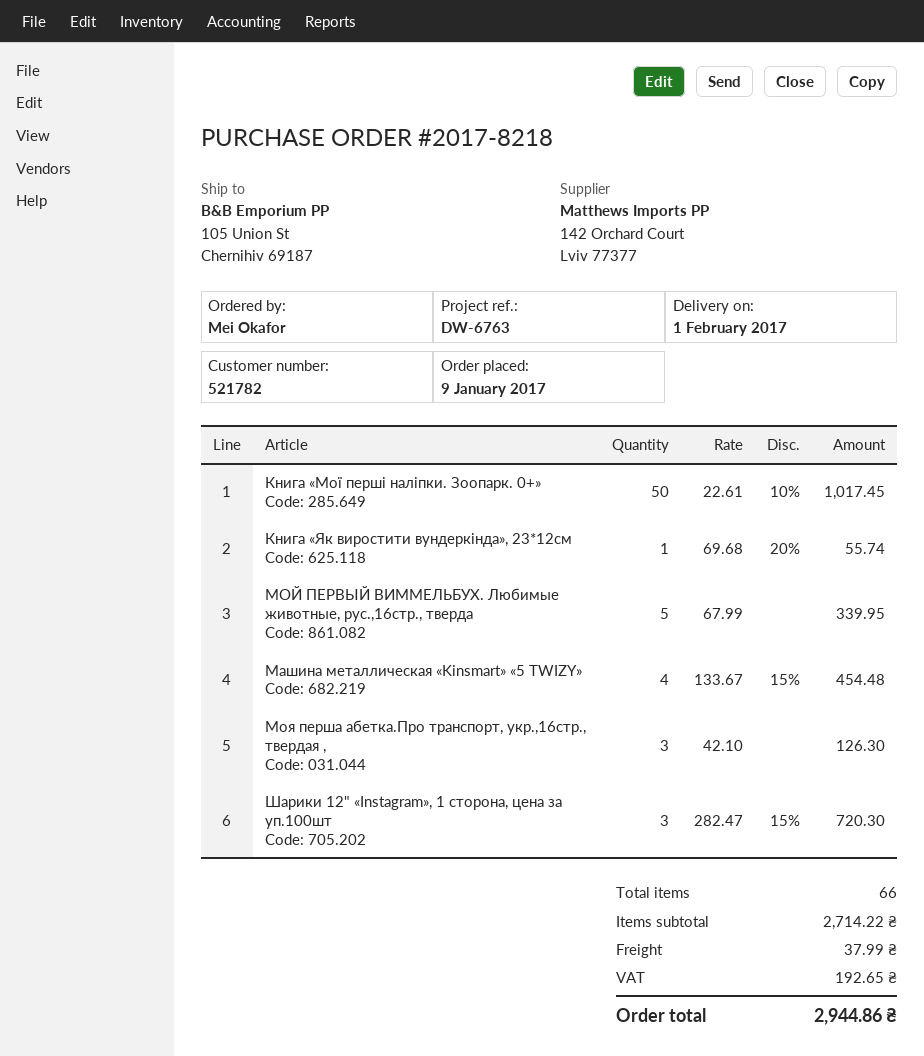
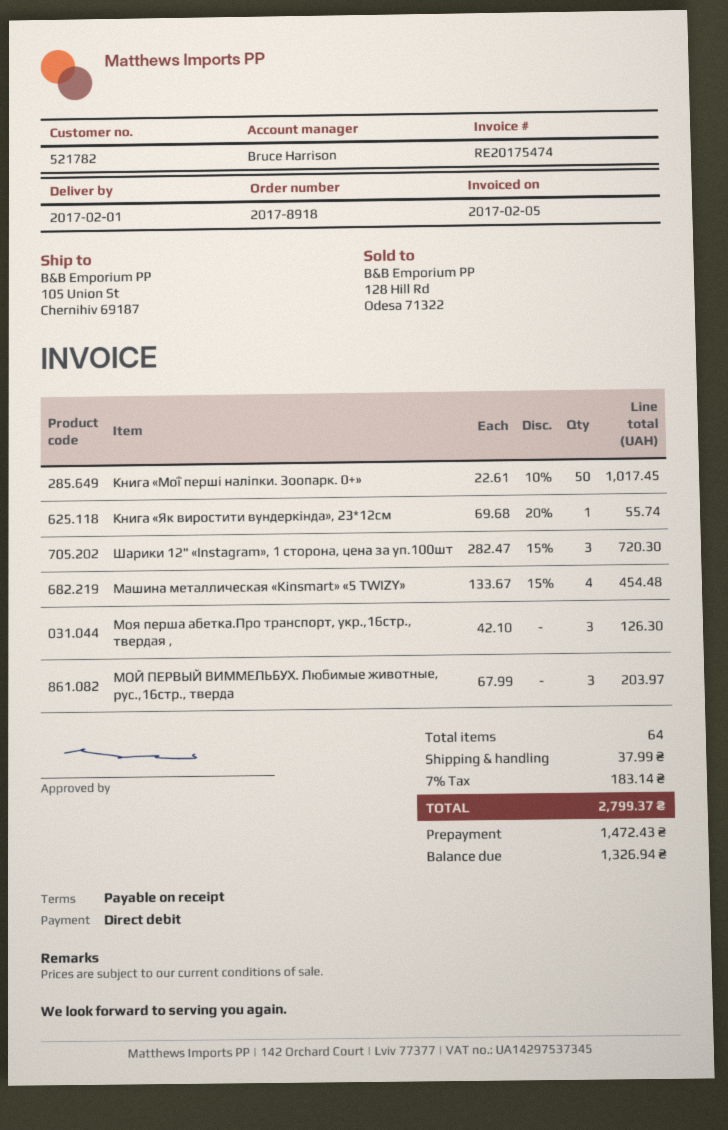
order number: 2017-8218 -> 2017-8918
МОЙ ПЕРВЫЙ ВИММЕЛЬБУХ. Любимые животные, рус.,16стр., тверда: 5 x 67.99 = 339.95 -> 3 x 67.99 = 203.97
total quantity: 66 -> 64
tax: 192.65 -> 183.14
total: 2944.86 -> 2799.37

